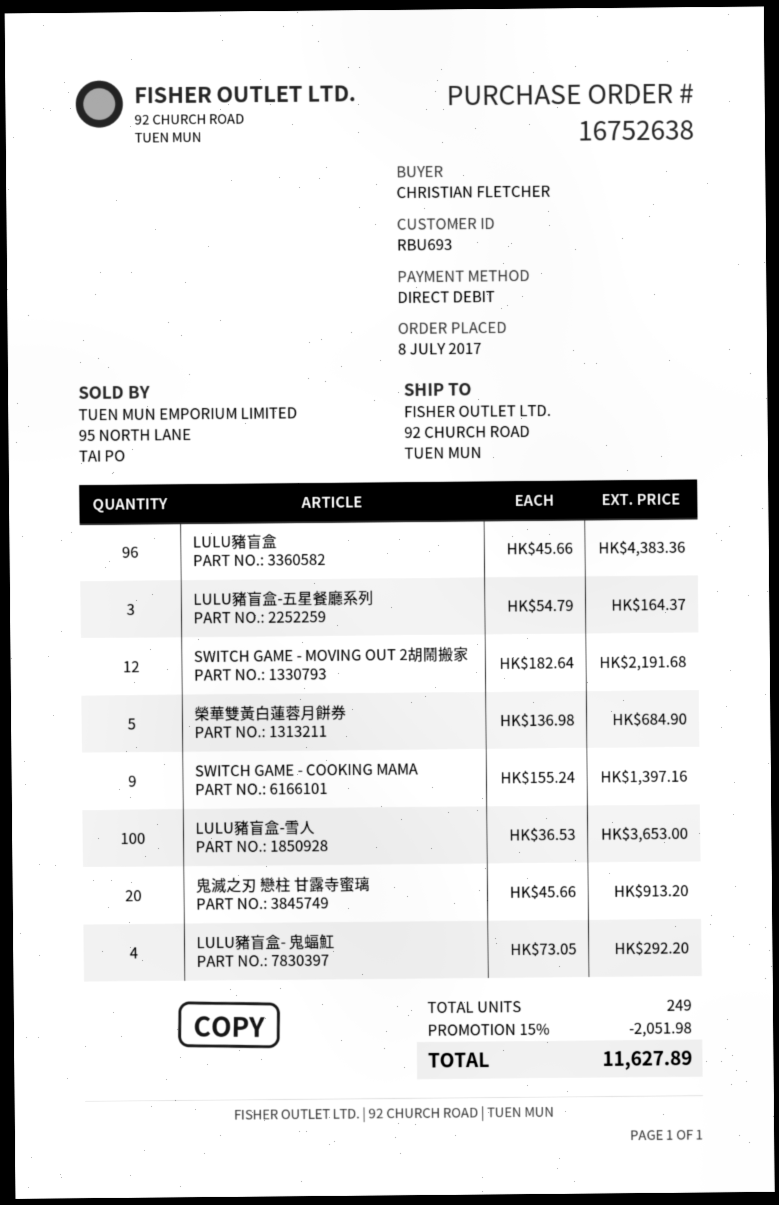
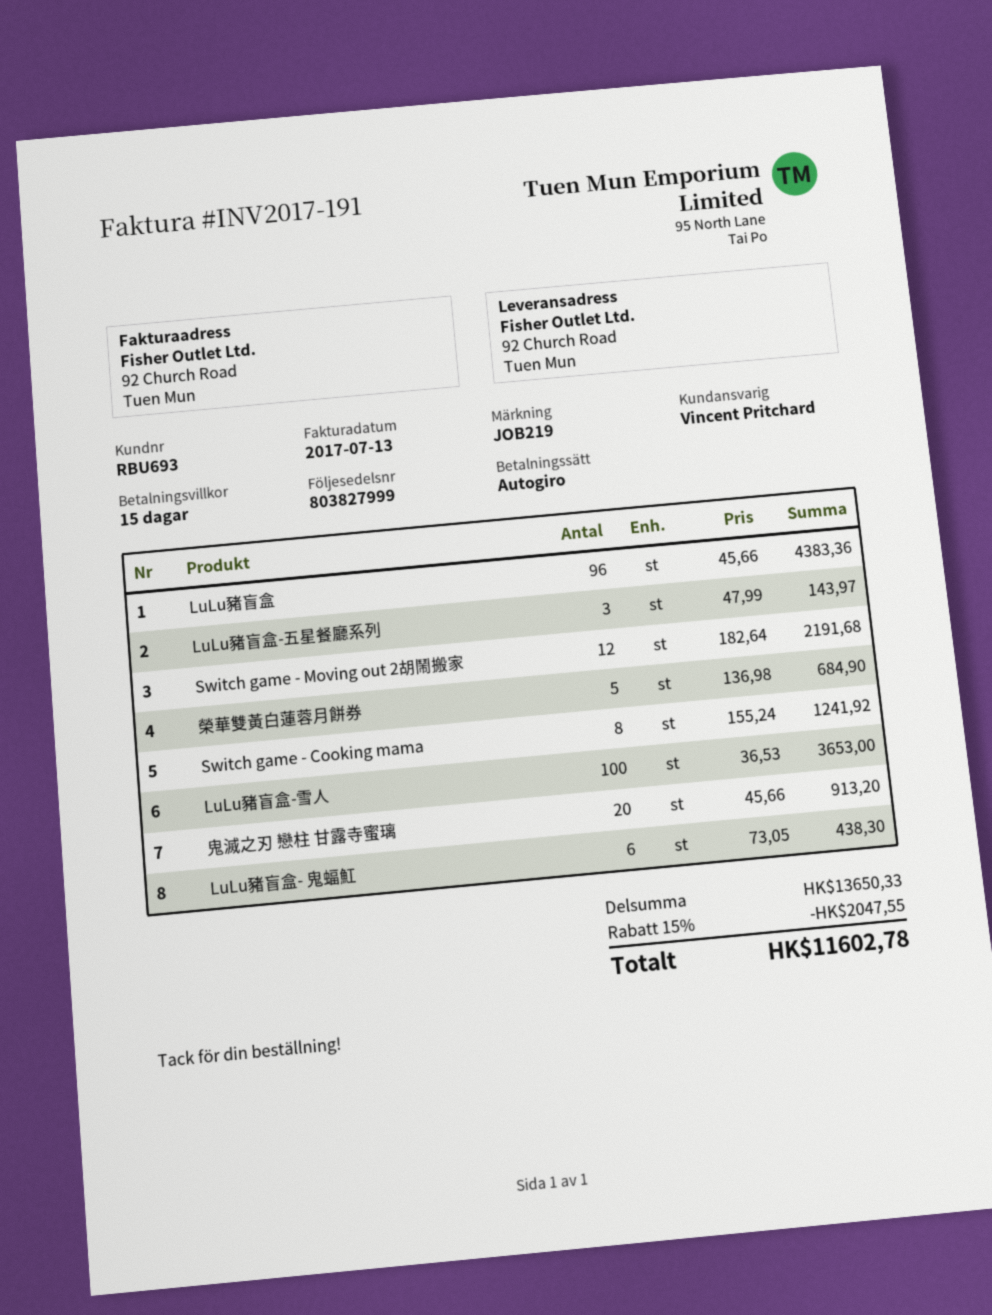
LULU豬盲盒-五星餐廳系列: 3 x 54.79 = 164.37 -> 3 x 47.99 = 143.97
SWITCH GAME - COOKING MAMA: 9 x 155.24 = 1397.16 -> 8 x 155.24 = 1241.92
LULU豬盲盒- 鬼蝠魟: 4 x 73.05 = 292.20 -> 6 x 73.05 = 438.30
discount: 15% = 2051.98 -> 15% = 2047.55
total: 11627.89 -> 11602.78

